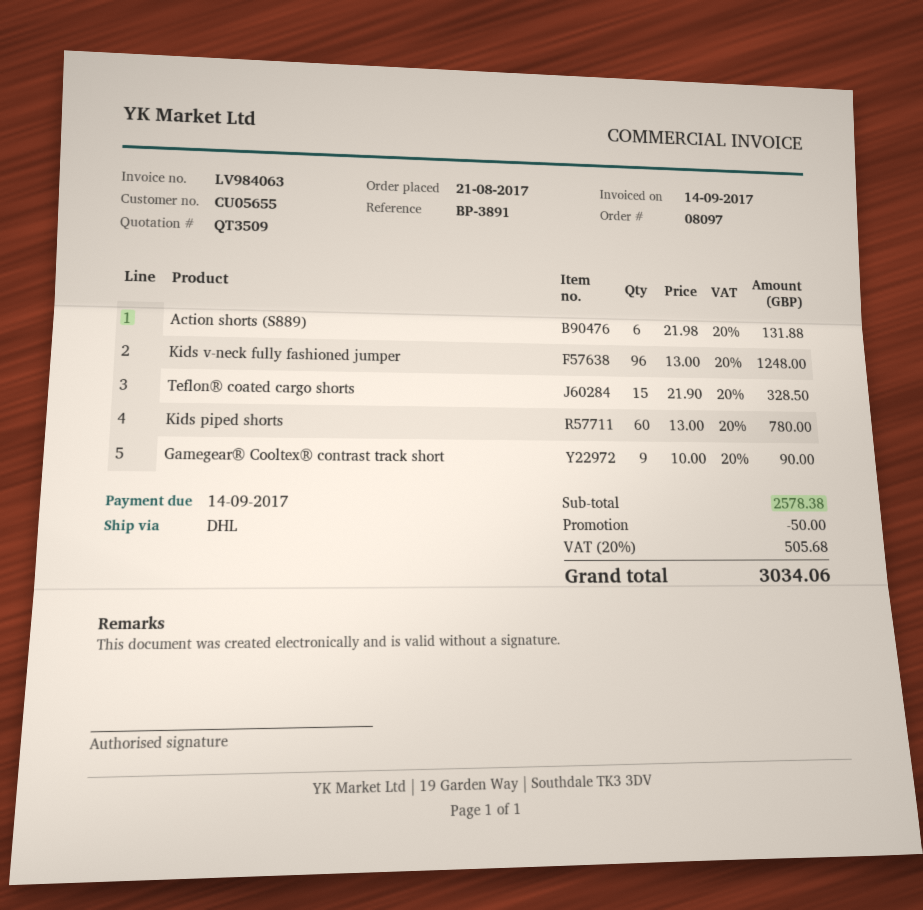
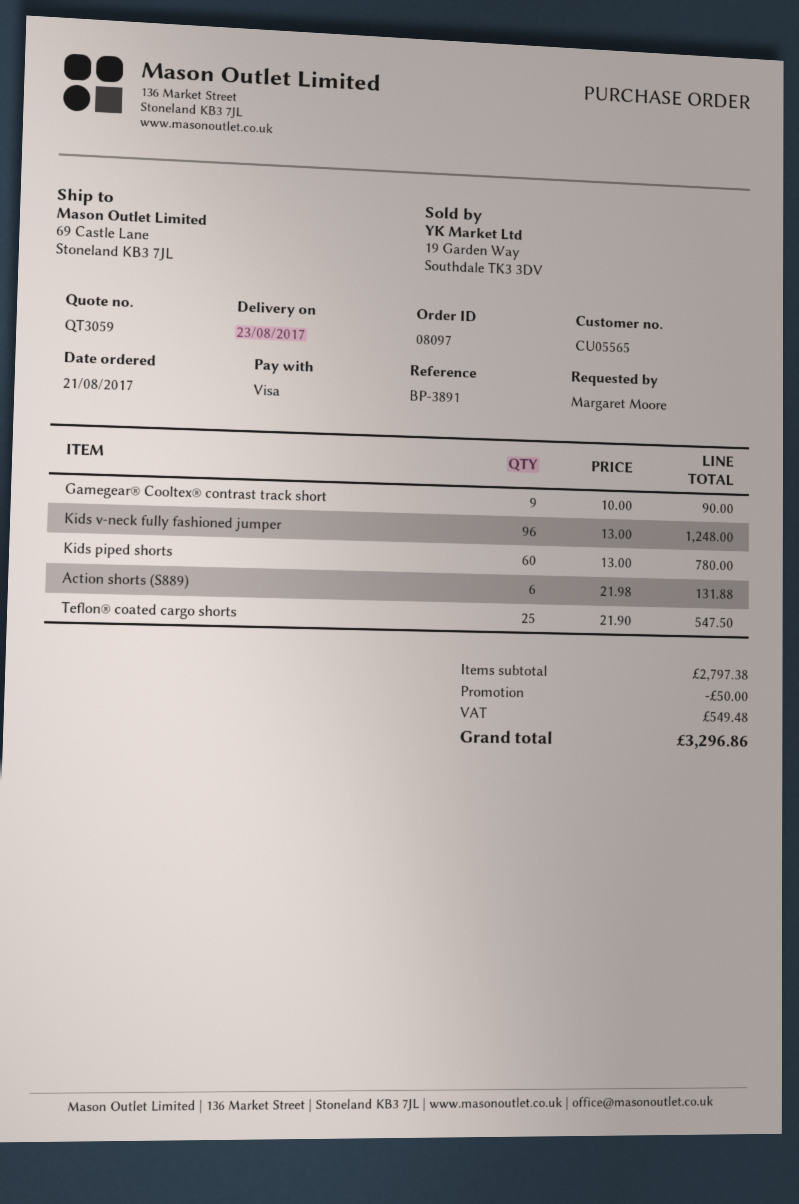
quote number: QT3509 -> QT3059
customer number: CU05655 -> CU05565
Teflon® coated cargo shorts: 15 x 21.90 = 328.50 -> 25 x 21.90 = 547.50
subtotal: 2578.38 -> 2797.38
tax: 505.68 -> 549.48
total: 3034.06 -> 3296.86

